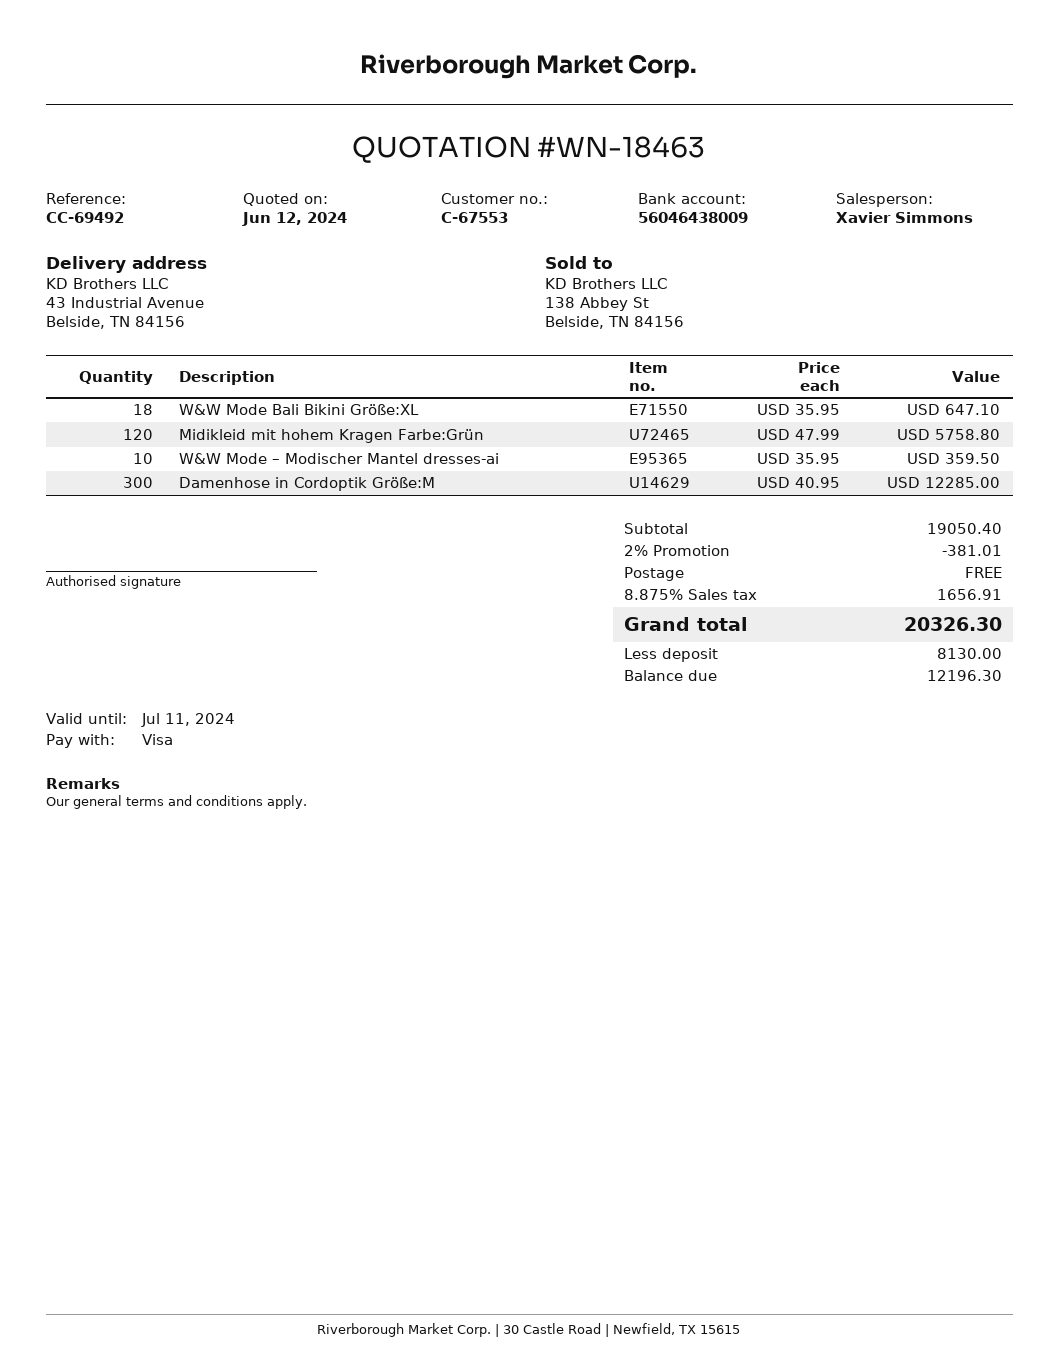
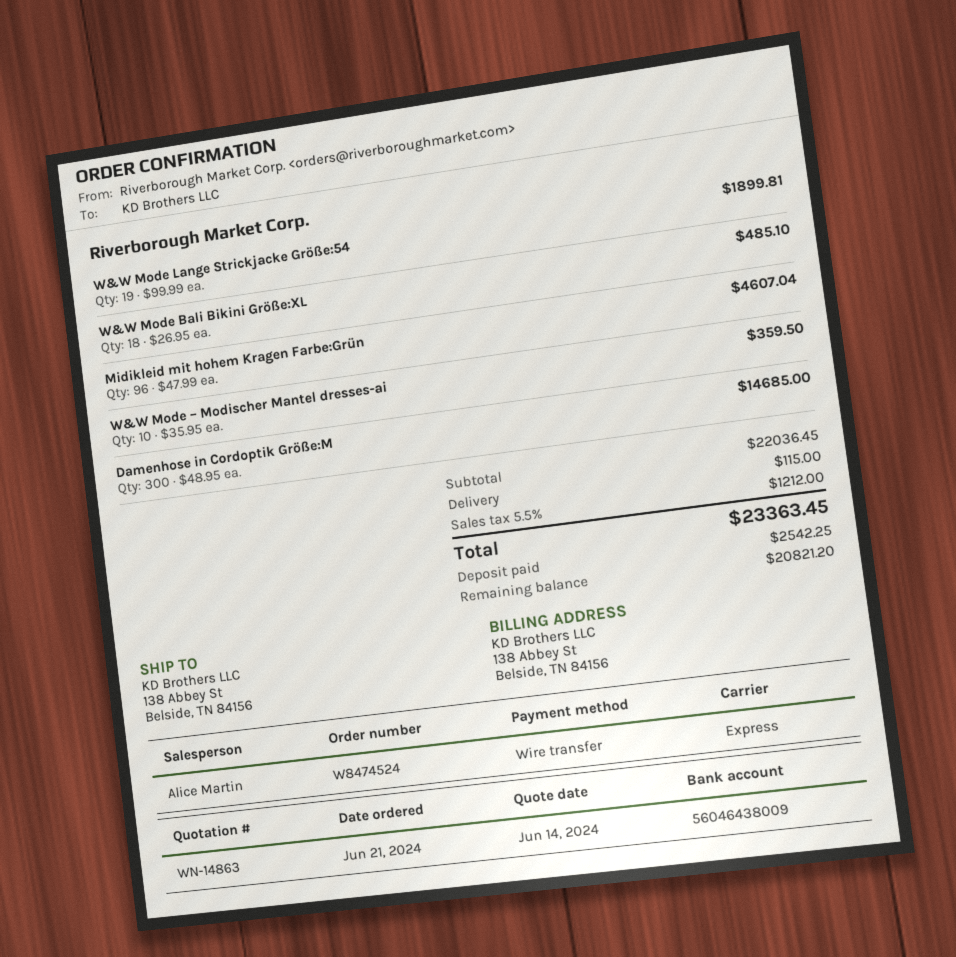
quote number: WN-18463 -> WN-14863
quote date: 2024-06-12 -> 2024-06-14
sales rep: Xavier Simmons -> Alice Martin
payment method: Visa -> bank transfer
ship to: 43 Industrial Avenue, Belside, TN 84156 -> 138 Abbey St, Belside, TN 84156
W&W Mode Bali Bikini Größe:XL: 18 x 35.95 = 647.10 -> 18 x 26.95 = 485.10
Midikleid mit hohem Kragen Farbe:Grün: 120 x 47.99 = 5758.80 -> 96 x 47.99 = 4607.04
Damenhose in Cordoptik Größe:M: 300 x 40.95 = 12285.00 -> 300 x 48.95 = 14685.00
W&W Mode Lange Strickjacke Größe:54: none -> 19 x 99.99 = 1899.81
subtotal: 19050.40 -> 22036.45
discount: 2% = 381.01 -> none
shipping: 0.00 -> 115.00
tax: 8.875% = 1656.91 -> 5.5% = 1212.00
total: 20326.30 -> 23363.45
deposit: 8130.00 -> 2542.25
balance: 12196.30 -> 20821.20

